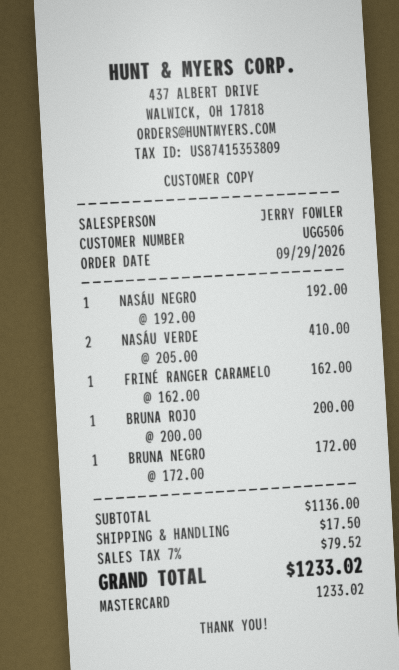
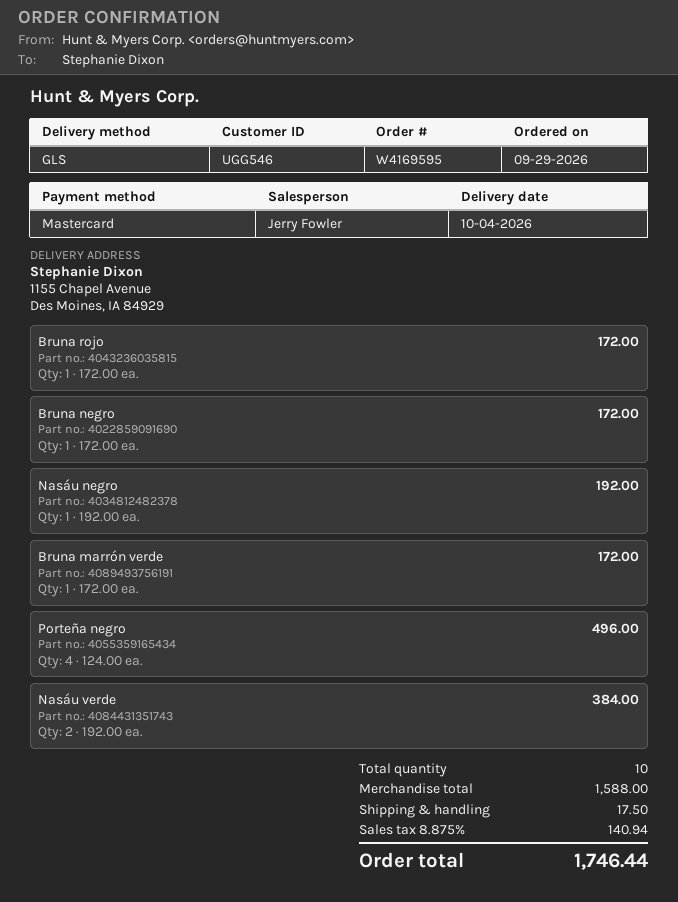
customer number: UGG506 -> UGG546
NASÁU VERDE: 2 x 205.00 = 410.00 -> 2 x 192.00 = 384.00
FRINÉ RANGER CARAMELO: 1 x 162.00 = 162.00 -> none
BRUNA ROJO: 1 x 200.00 = 200.00 -> 1 x 172.00 = 172.00
Bruna marrón verde: none -> 1 x 172.00 = 172.00
Porteña negro: none -> 4 x 124.00 = 496.00
subtotal: 1136.00 -> 1588.00
tax: 7% = 79.52 -> 8.875% = 140.94
total: 1233.02 -> 1746.44

